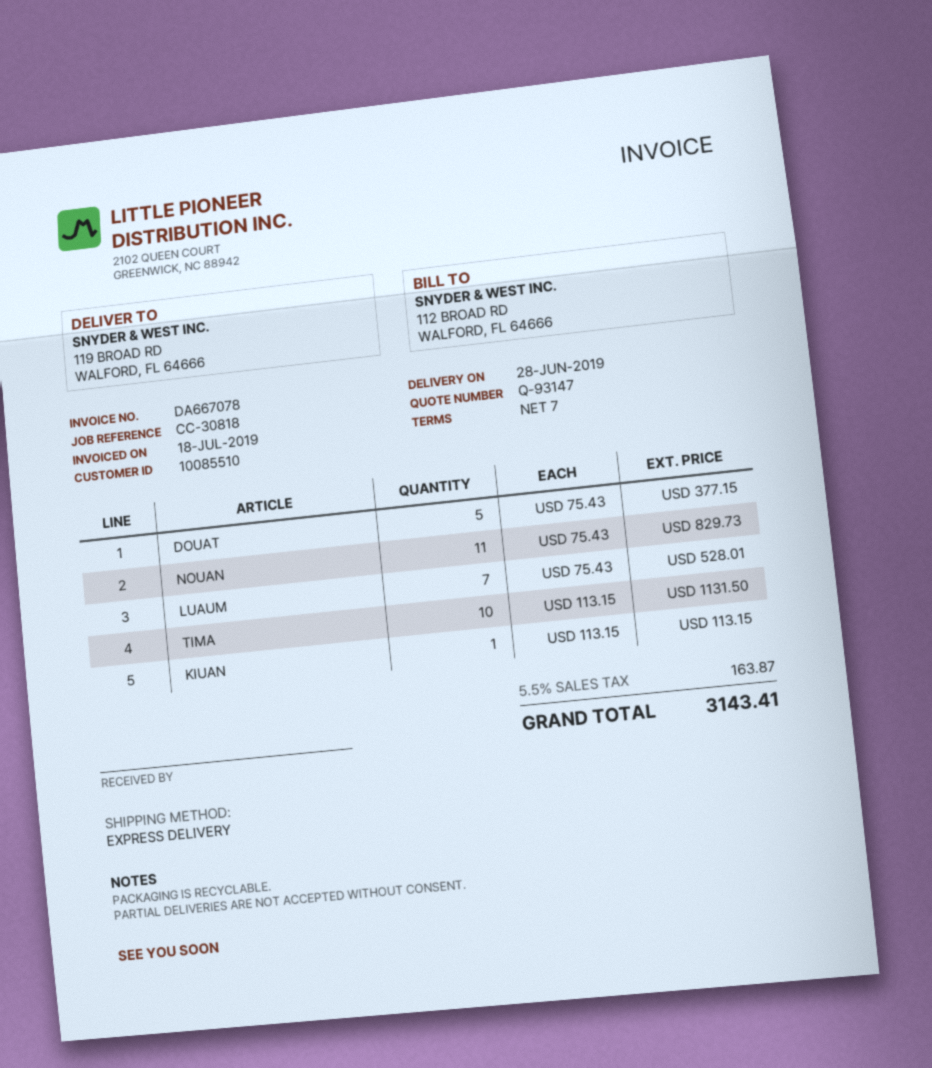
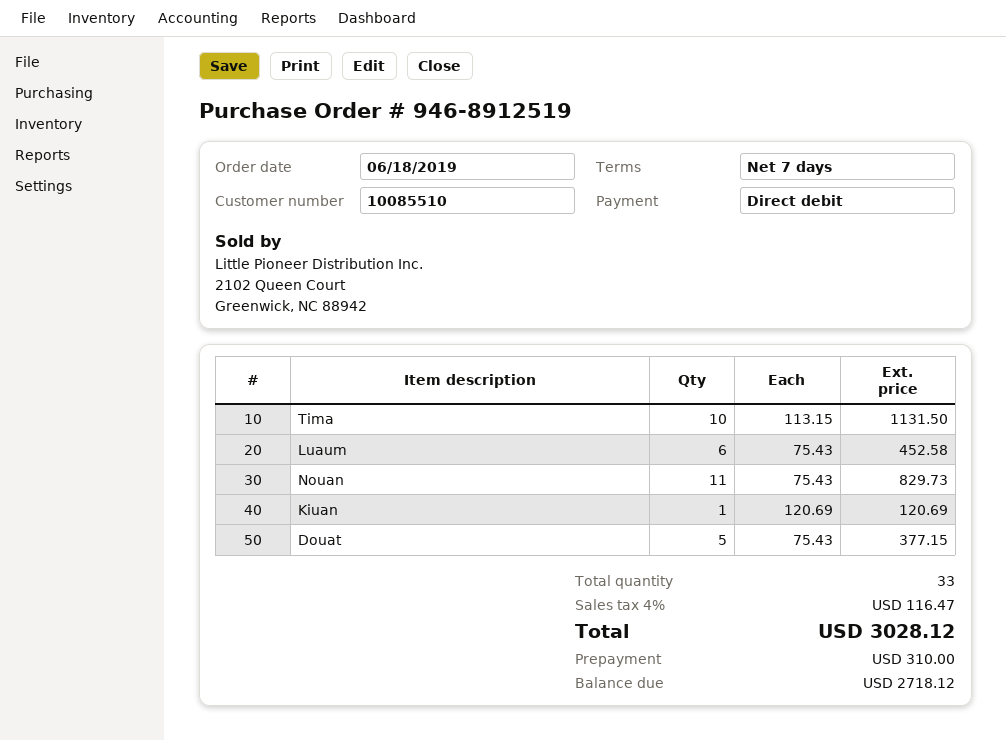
LUAUM: 7 x 75.43 = 528.01 -> 6 x 75.43 = 452.58
KIUAN: 1 x 113.15 = 113.15 -> 1 x 120.69 = 120.69
tax: 5.5% = 163.87 -> 4% = 116.47
total: 3143.41 -> 3028.12

